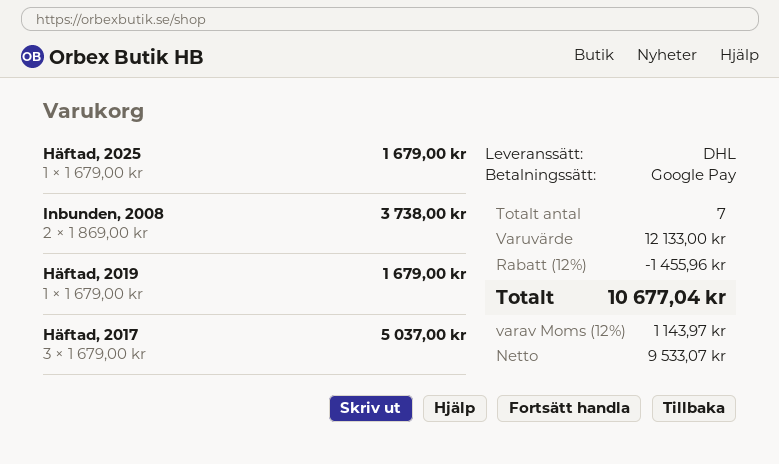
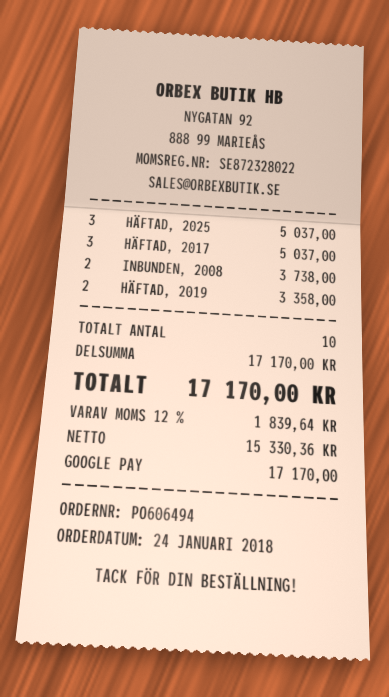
Häftad, 2025: 1 for 1679.00 -> 3 for 5037.00
Häftad, 2019: 1 for 1679.00 -> 2 for 3358.00
total quantity: 7 -> 10
subtotal: 12133.00 -> 17170.00
discount: 12% = 1455.96 -> none
net: 9533.07 -> 15330.36
tax: 12% = 1143.97 -> 12% = 1839.64
total: 10677.04 -> 17170.00

